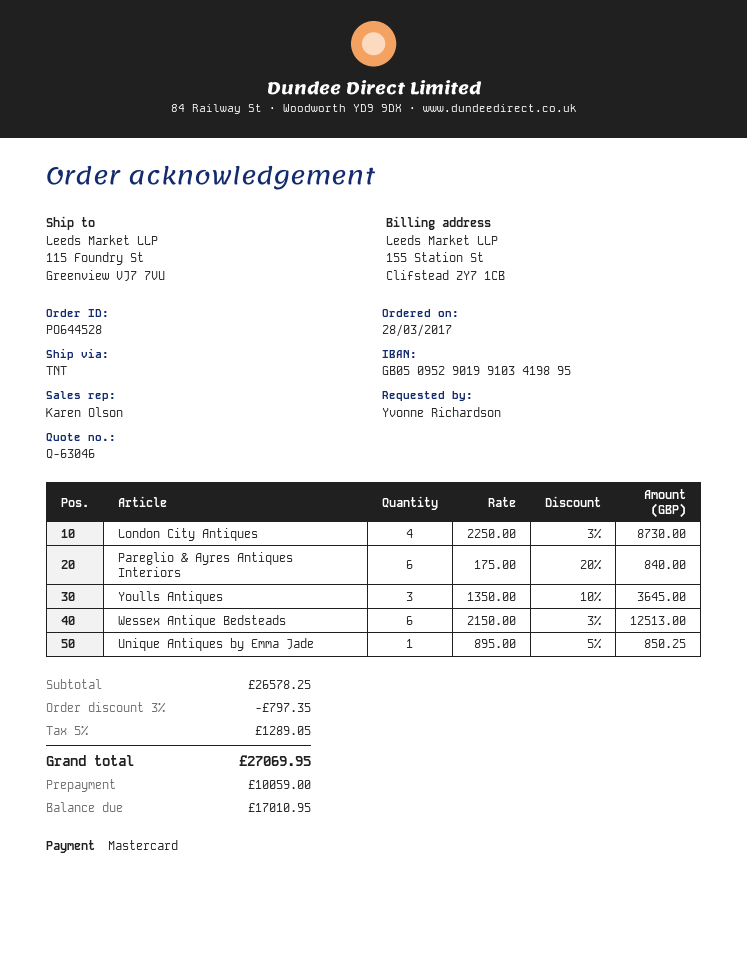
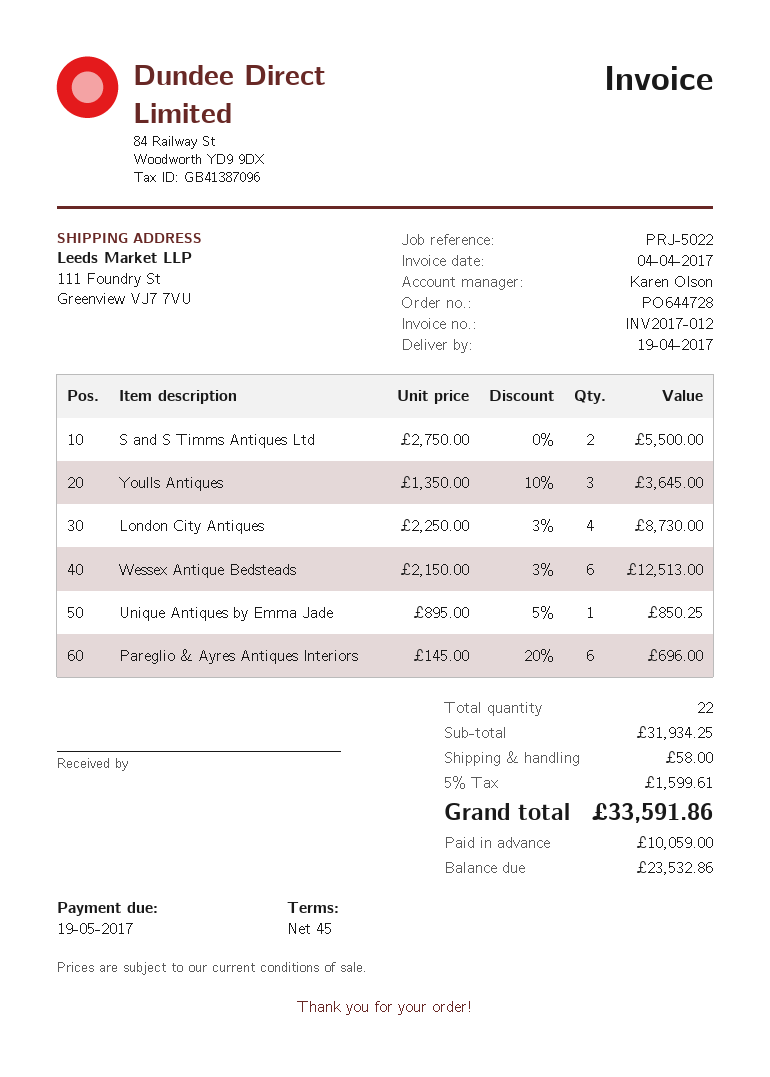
order number: PO644528 -> PO644728
ship to: 115 Foundry St, Greenview VJ7 7VU -> 111 Foundry St, Greenview VJ7 7VU
Pareglio & Ayres Antiques Interiors: 6 x 175.00 - 20% = 840.00 -> 6 x 145.00 - 20% = 696.00
S and S Timms Antiques Ltd: none -> 2 x 2750.00 = 5500.00
subtotal: 26578.25 -> 31934.25
discount: 3% = 797.35 -> none
shipping: none -> 58.00
tax: 5% = 1289.05 -> 5% = 1599.61
total: 27069.95 -> 33591.86
balance: 17010.95 -> 23532.86

